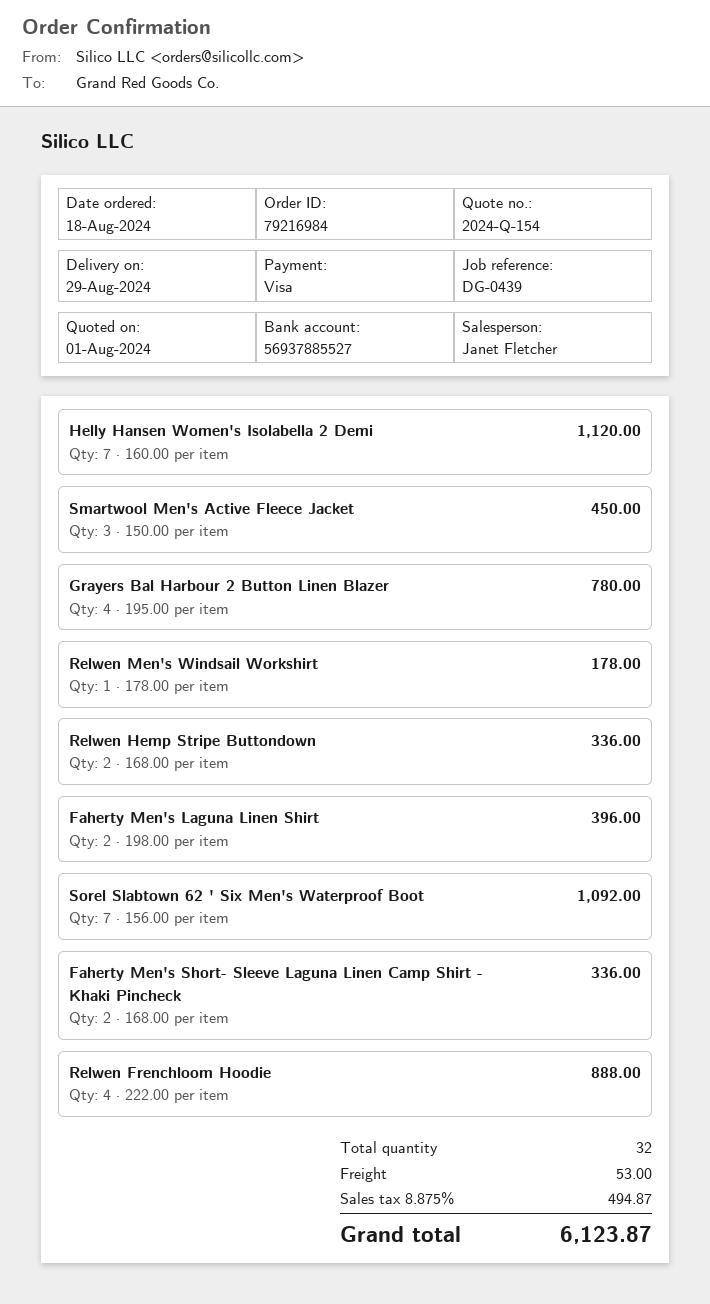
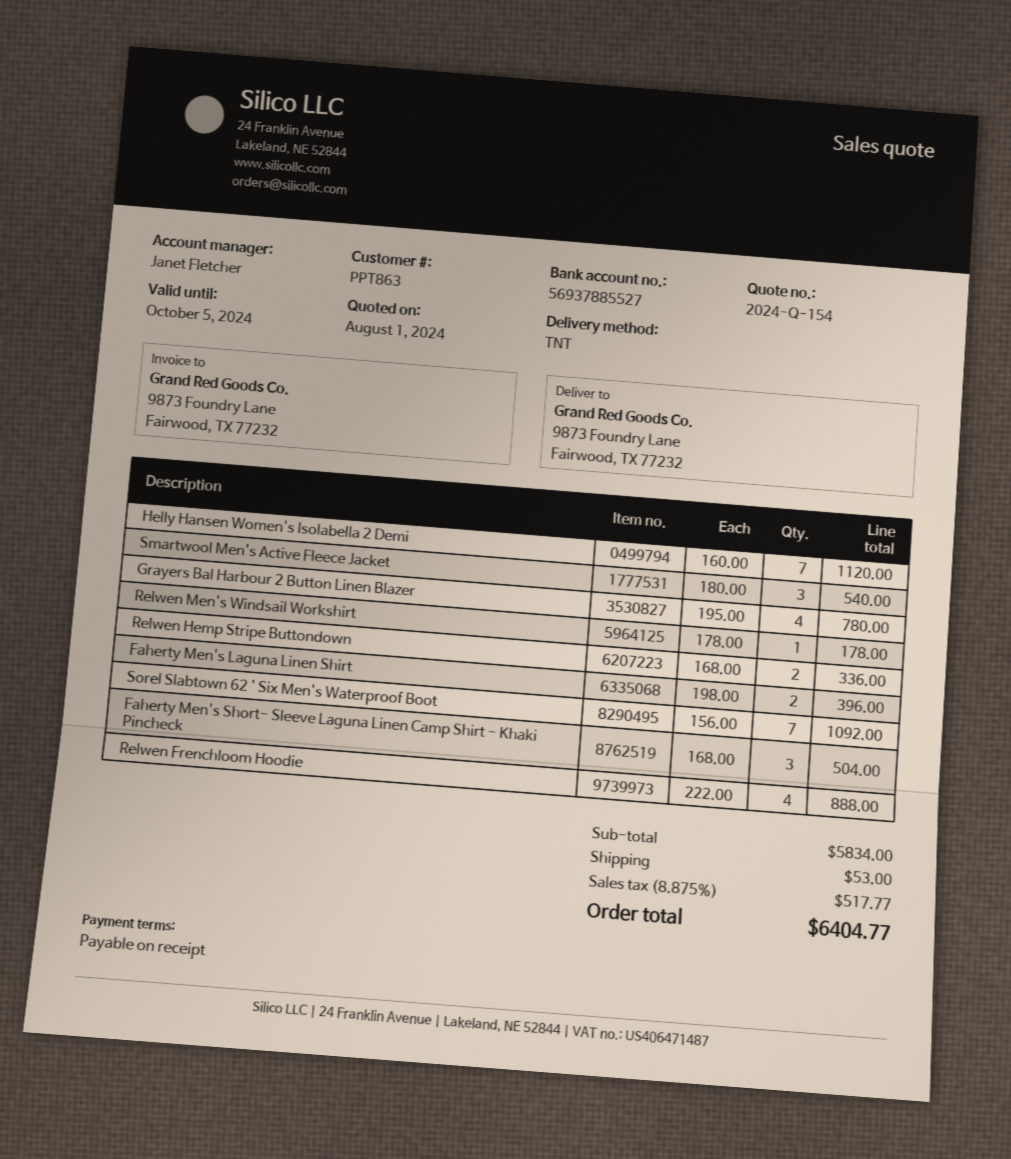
Smartwool Men's Active Fleece Jacket: 3 x 150.00 = 450.00 -> 3 x 180.00 = 540.00
Faherty Men's Short- Sleeve Laguna Linen Camp Shirt - Khaki Pincheck: 2 x 168.00 = 336.00 -> 3 x 168.00 = 504.00
tax: 8.875% = 494.87 -> 8.875% = 517.77
total: 6123.87 -> 6404.77

